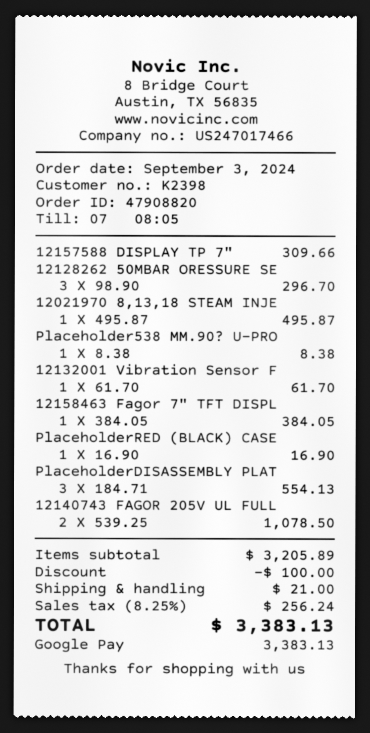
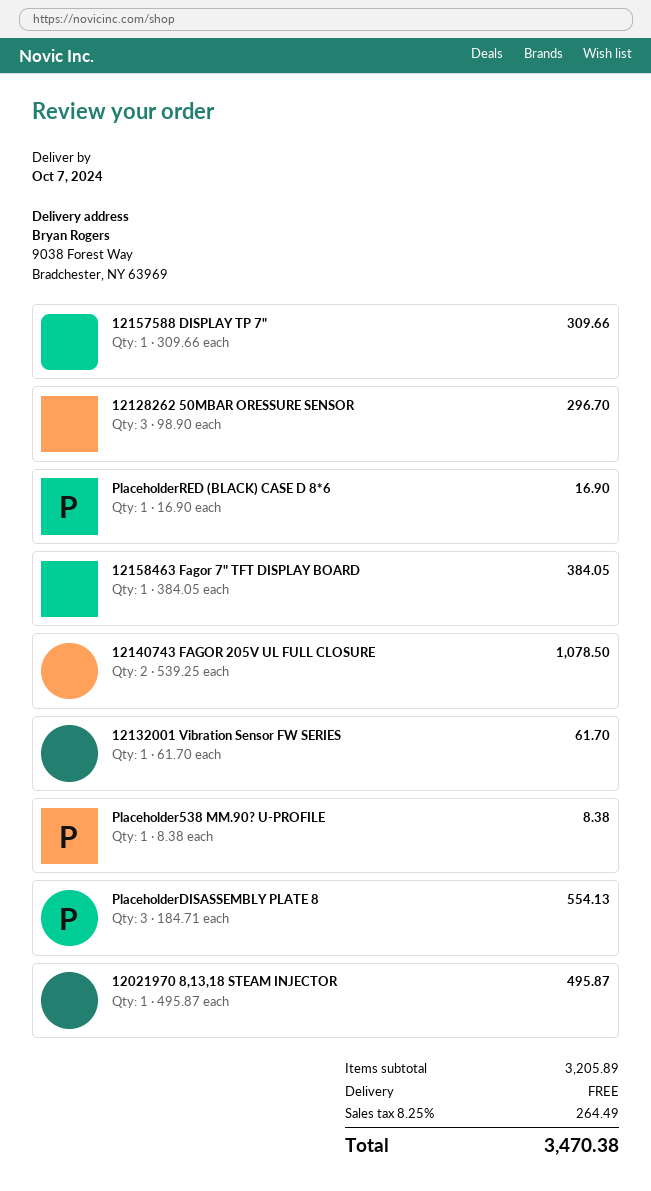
discount: 100.00 -> none
shipping: 21.00 -> 0.00
tax: 8.25% = 256.24 -> 8.25% = 264.49
total: 3383.13 -> 3470.38

